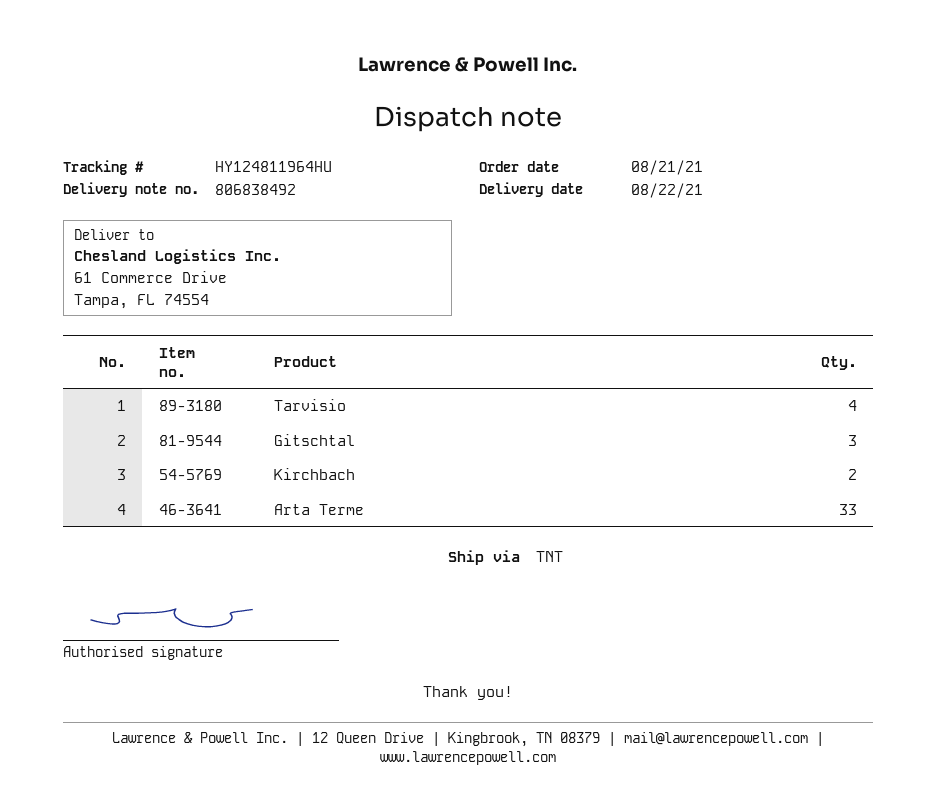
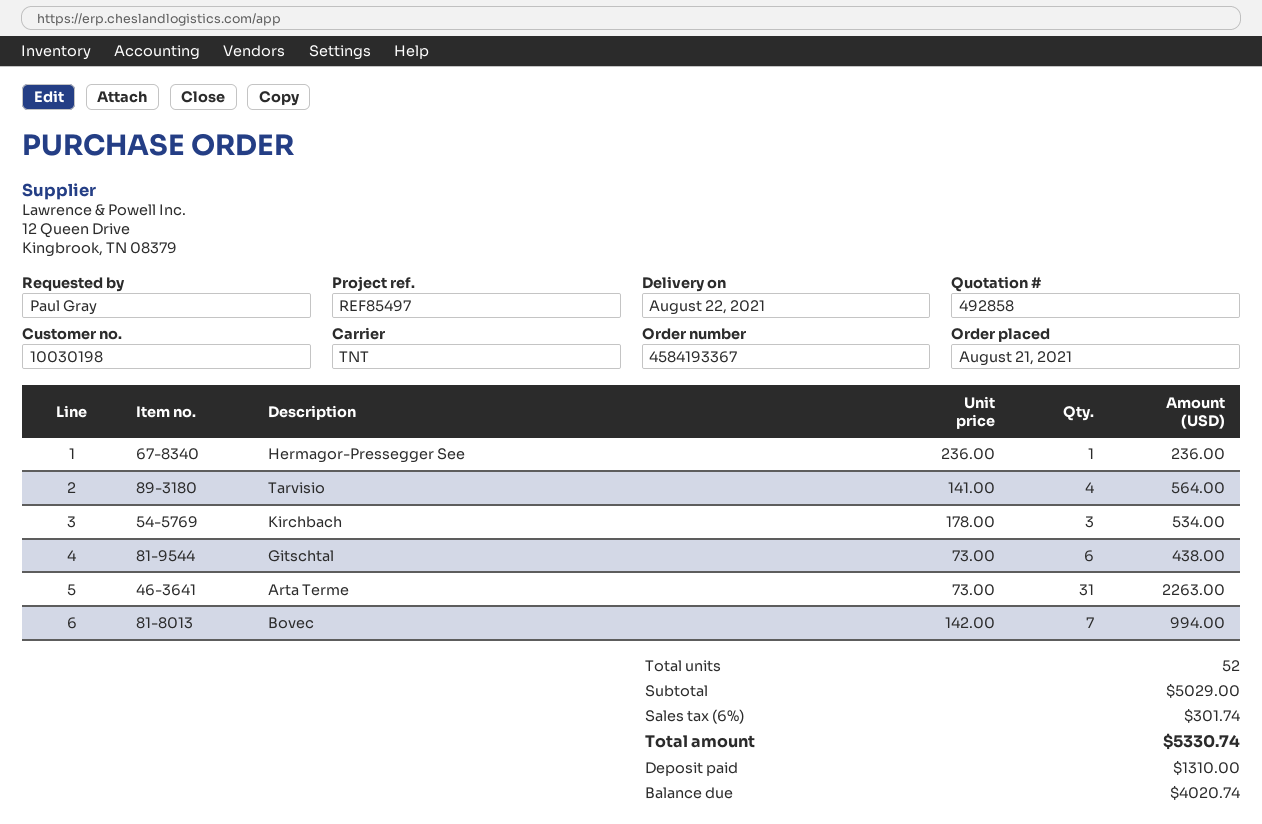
Gitschtal: 3 -> 6
Kirchbach: 2 -> 3
Arta Terme: 33 -> 31
Hermagor-Pressegger See: none -> 1
Bovec: none -> 7

